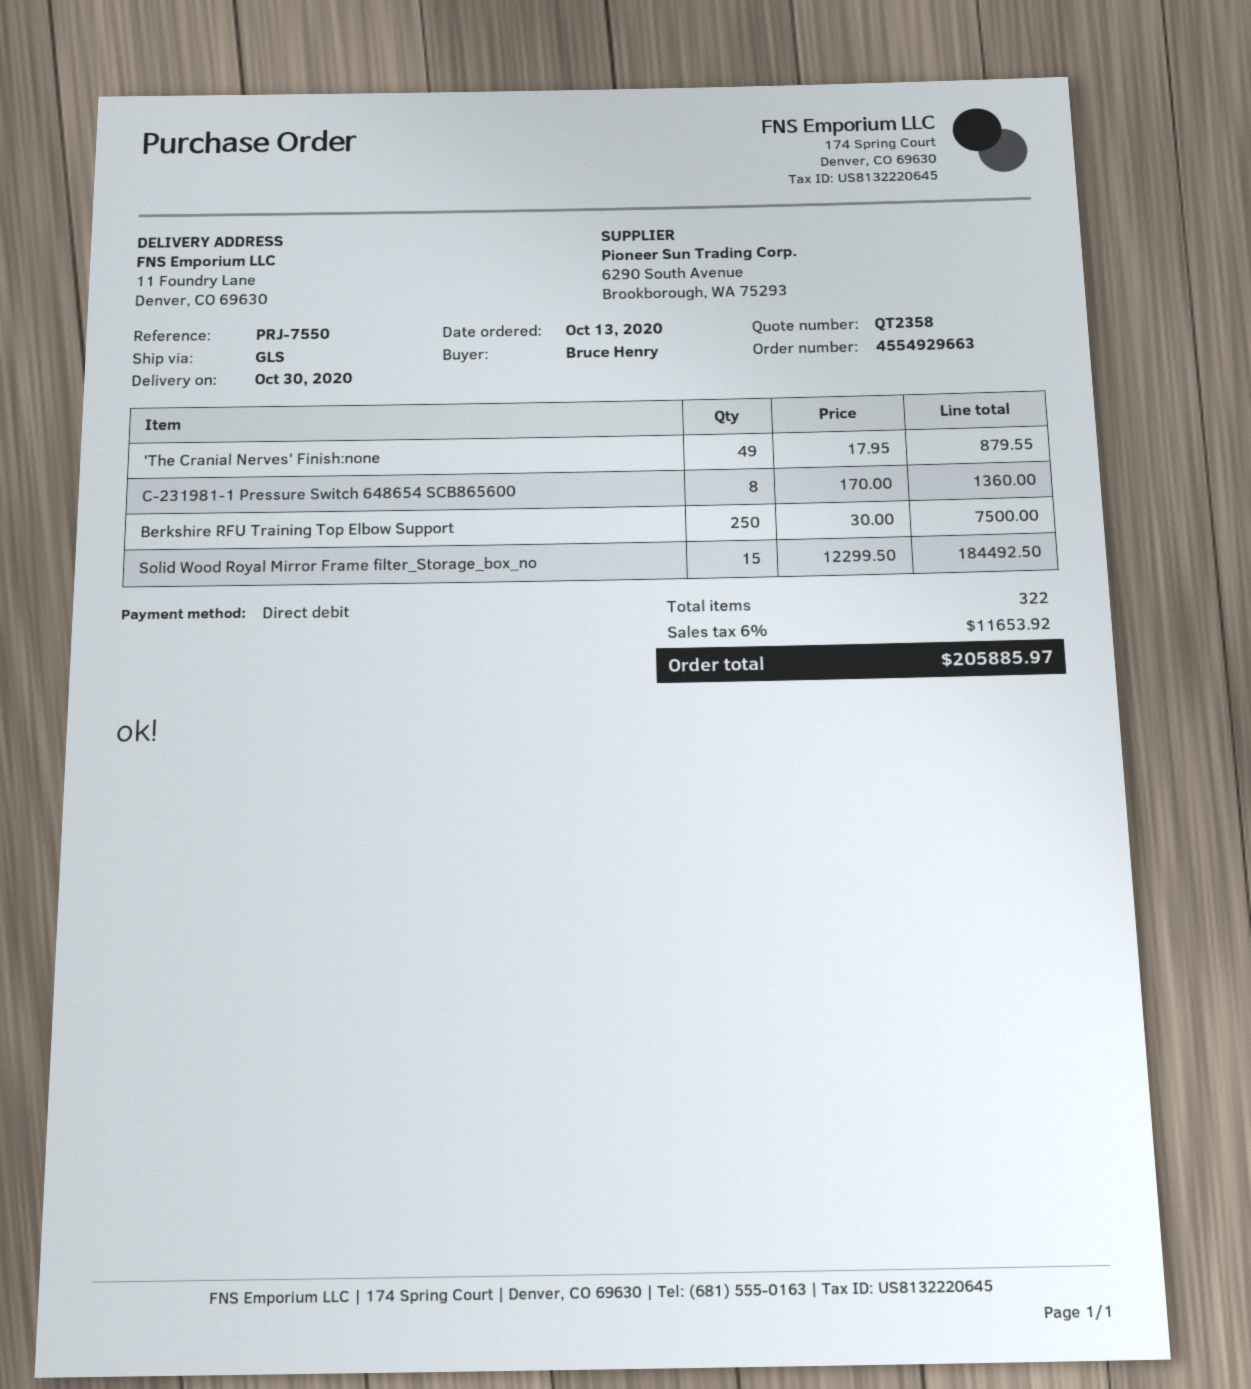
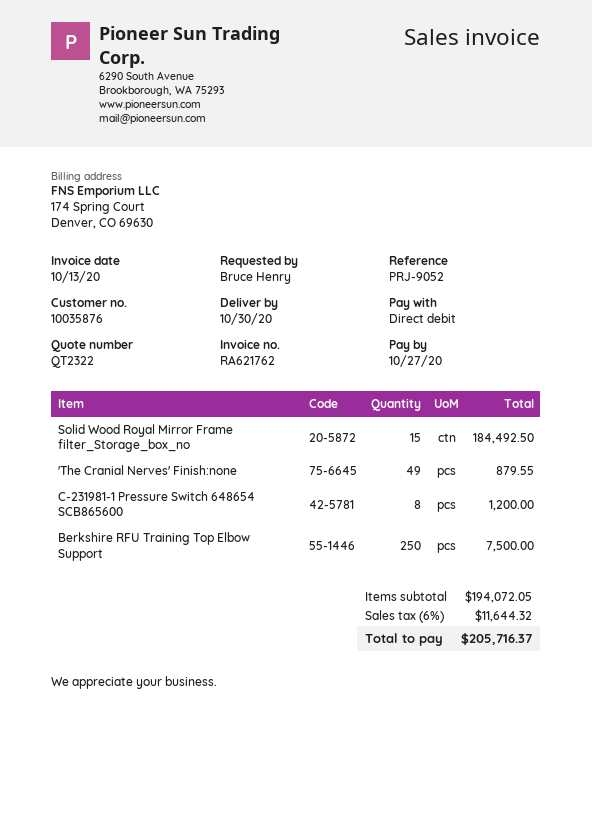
quote number: QT2358 -> QT2322
reference: PRJ-7550 -> PRJ-9052
C-231981-1 Pressure Switch 648654 SCB865600: 8 for 1360.00 -> 8 for 1200.00
tax: 6% = 11653.92 -> 6% = 11644.32
total: 205885.97 -> 205716.37

